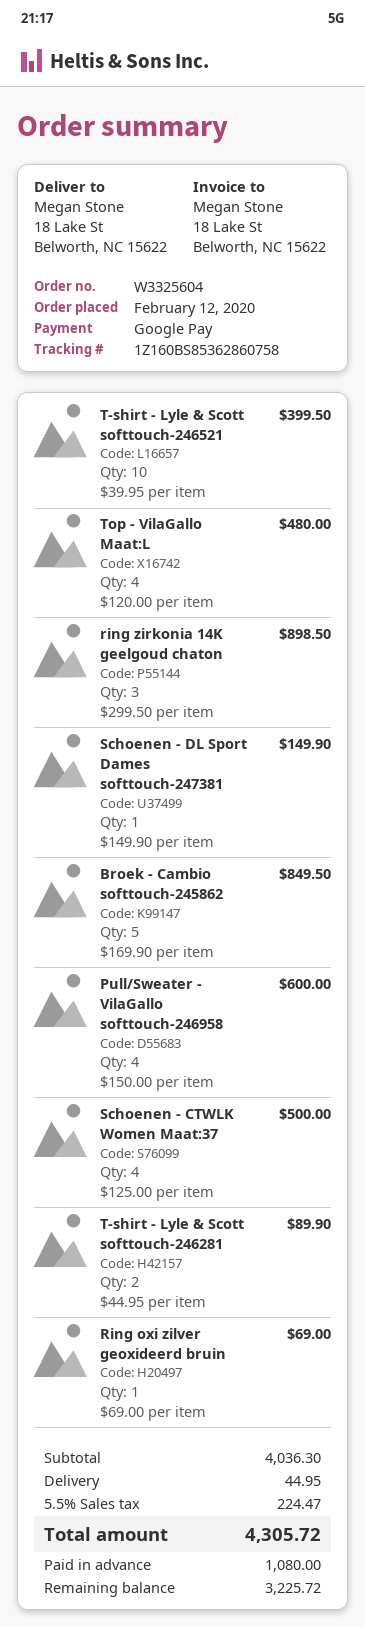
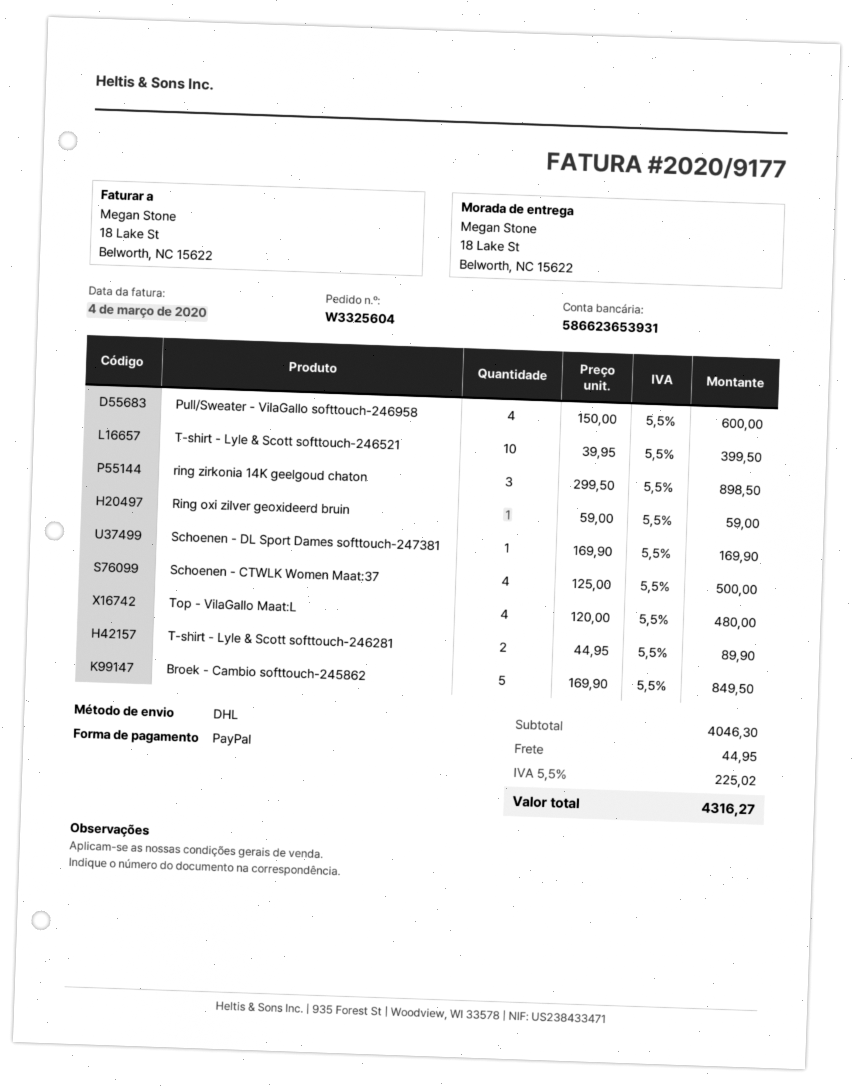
payment method: Google Pay -> PayPal
Schoenen - DL Sport Dames softtouch-247381: 1 x 149.90 = 149.90 -> 1 x 169.90 = 169.90
Ring oxi zilver geoxideerd bruin: 1 x 69.00 = 69.00 -> 1 x 59.00 = 59.00
subtotal: 4036.30 -> 4046.30
tax: 5.5% = 224.47 -> 5.5% = 225.02
total: 4305.72 -> 4316.27

